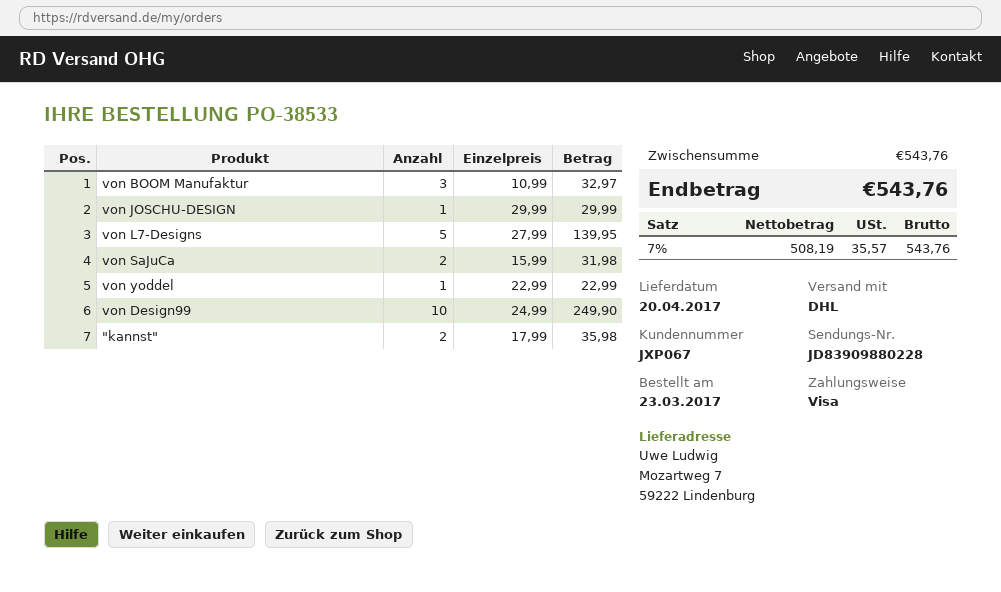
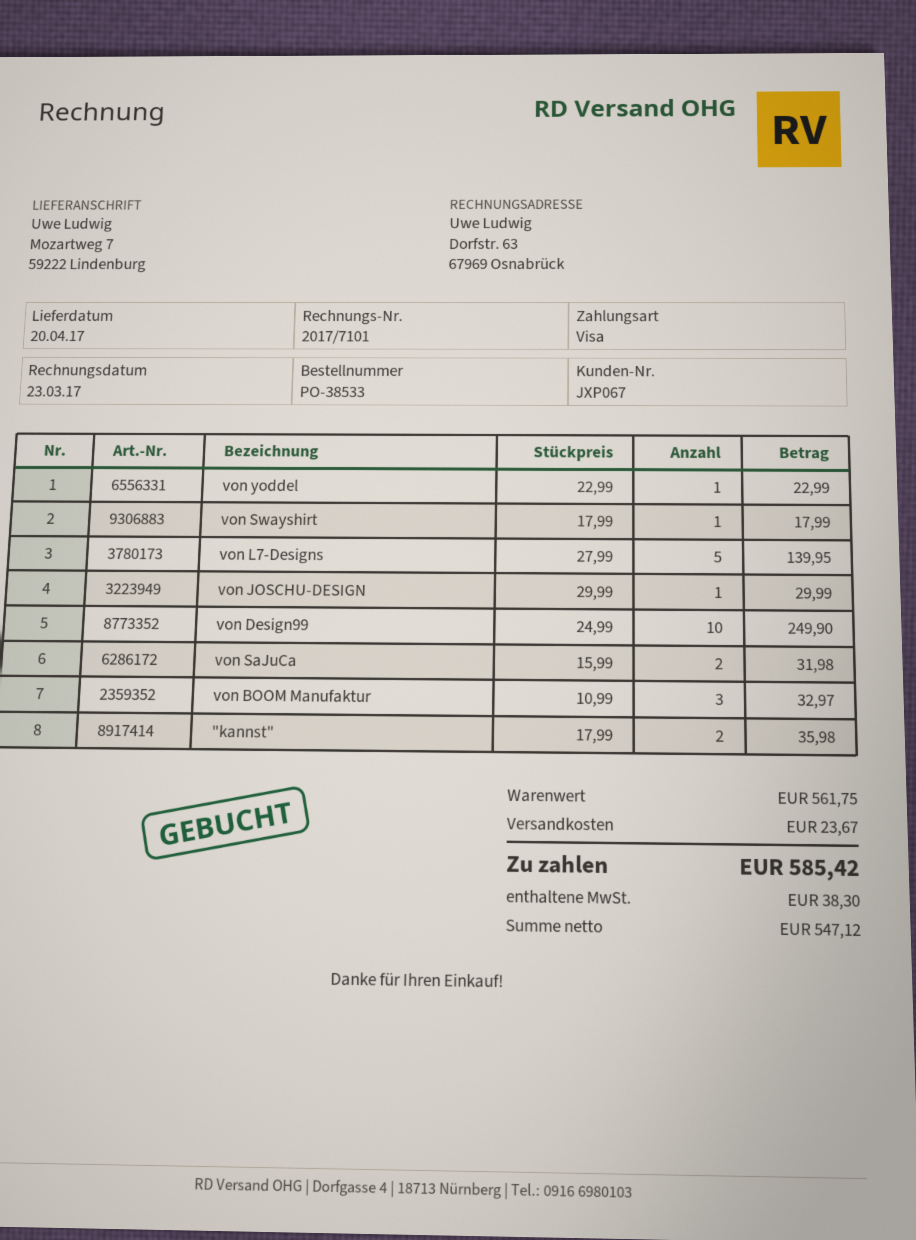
von Swayshirt: none -> 1 x 17.99 = 17.99
subtotal: 543.76 -> 561.75
shipping: none -> 23.67
net: 508.19 -> 547.12
tax: 35.57 -> 38.30
total: 543.76 -> 585.42

